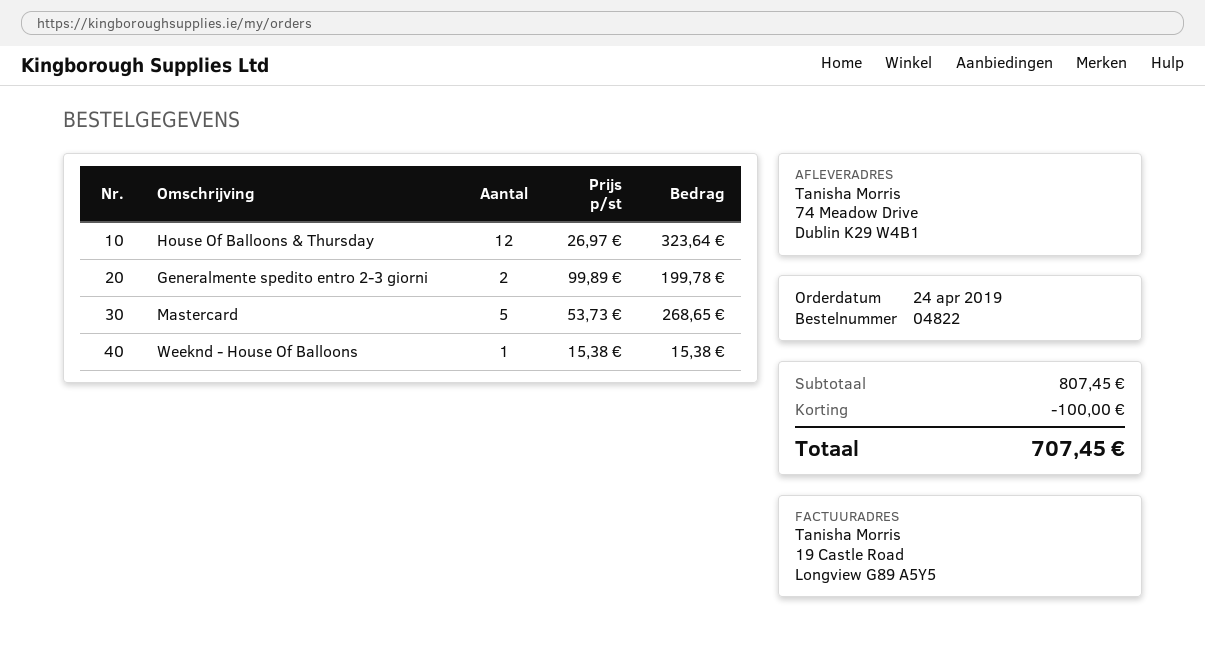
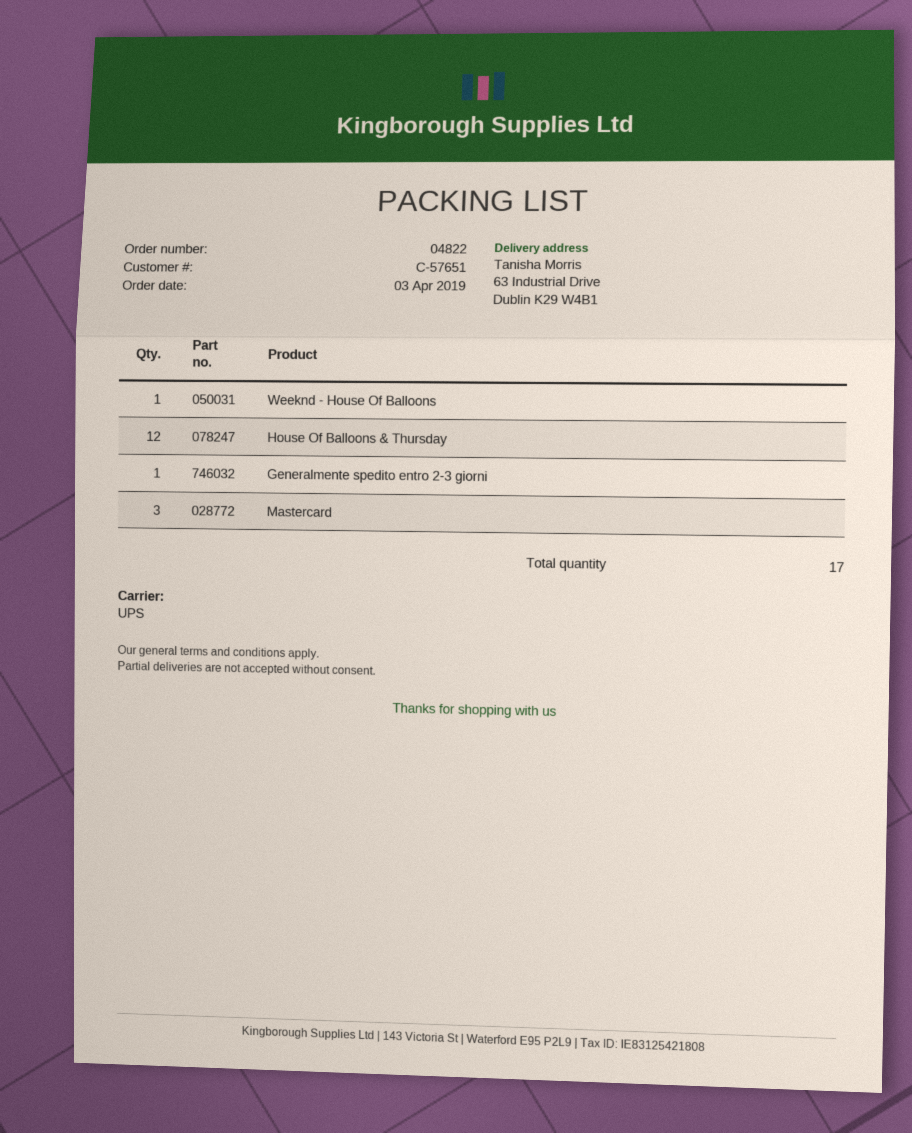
order date: 2019-04-24 -> 2019-04-03
ship to: 74 Meadow Drive, Dublin K29 W4B1 -> 63 Industrial Drive, Dublin K29 W4B1
Generalmente spedito entro 2-3 giorni: 2 -> 1
Mastercard: 5 -> 3

